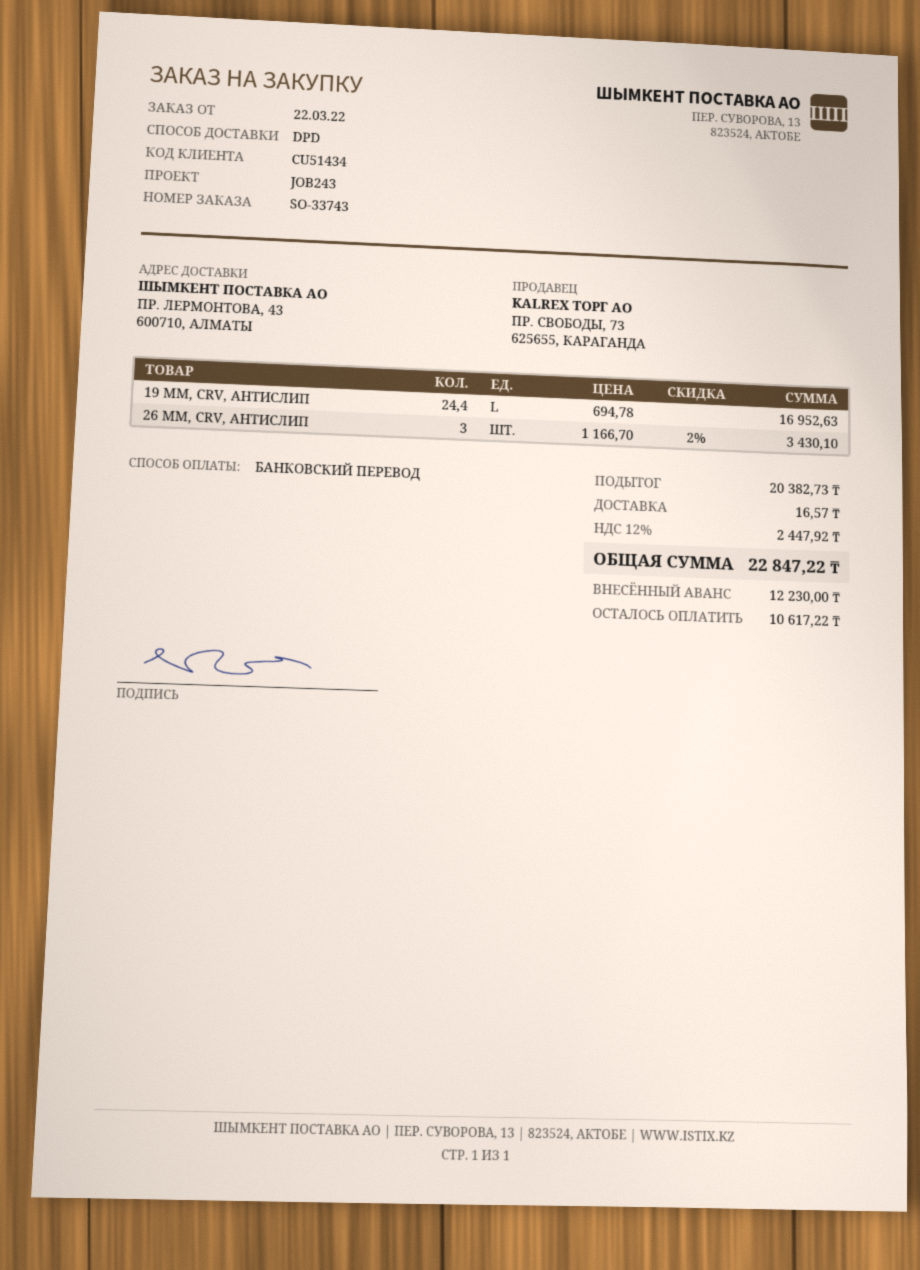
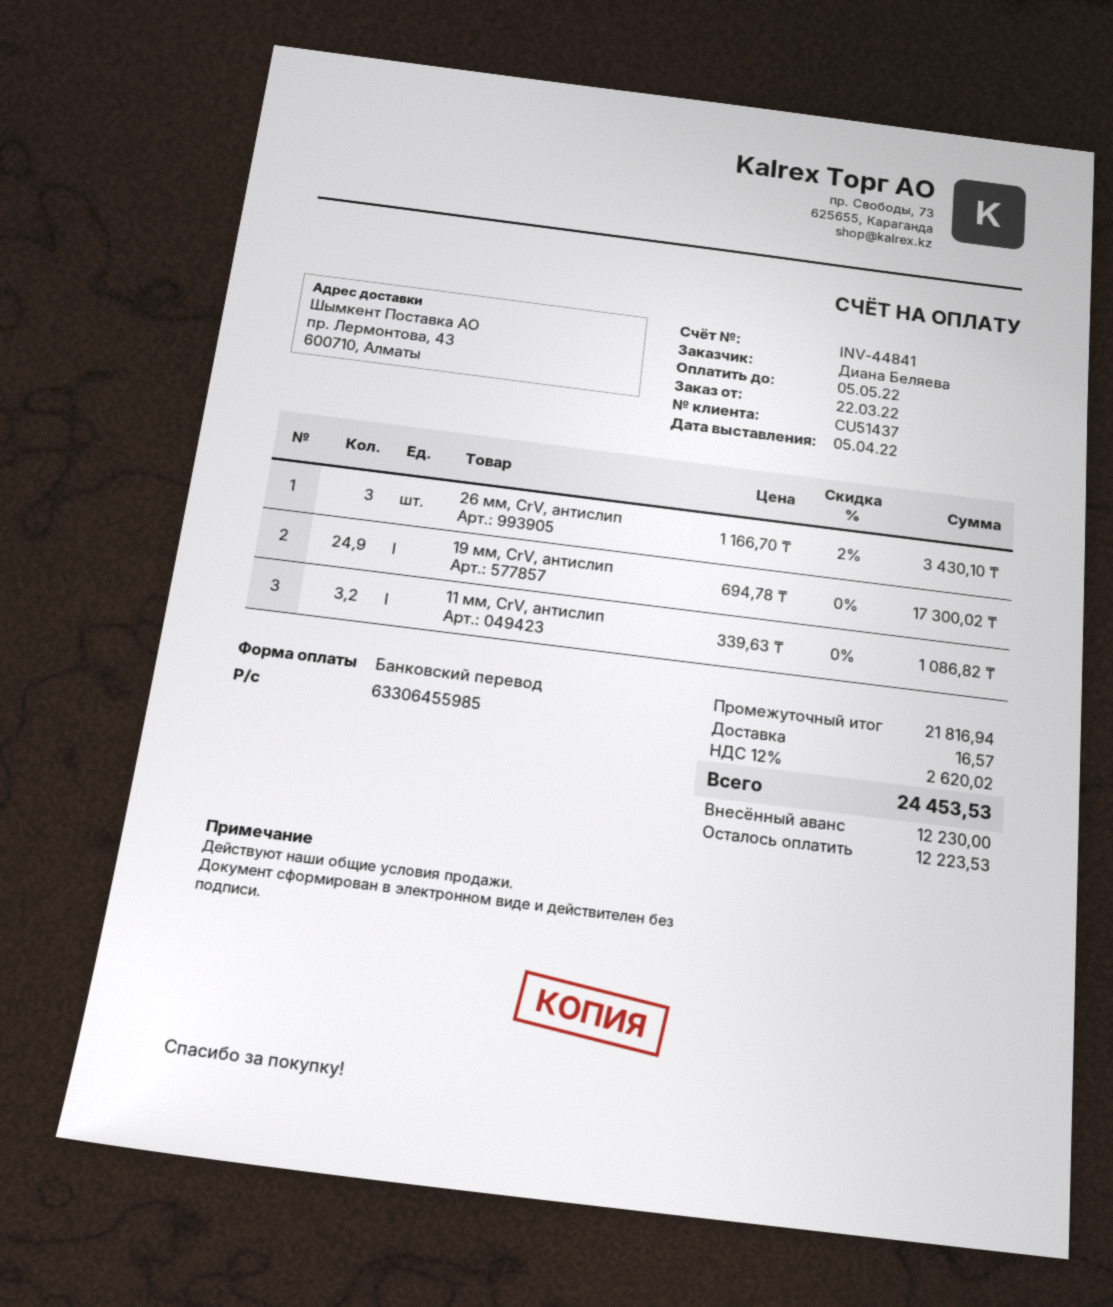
customer number: CU51434 -> CU51437
19 ММ, CRV, АНТИСЛИП: 24.4 x 694.78 = 16952.63 -> 24.9 x 694.78 = 17300.02
11 мм, CrV, антислип: none -> 3.2 x 339.63 = 1086.82
subtotal: 20382.73 -> 21816.94
tax: 12% = 2447.92 -> 12% = 2620.02
total: 22847.22 -> 24453.53
balance: 10617.22 -> 12223.53

